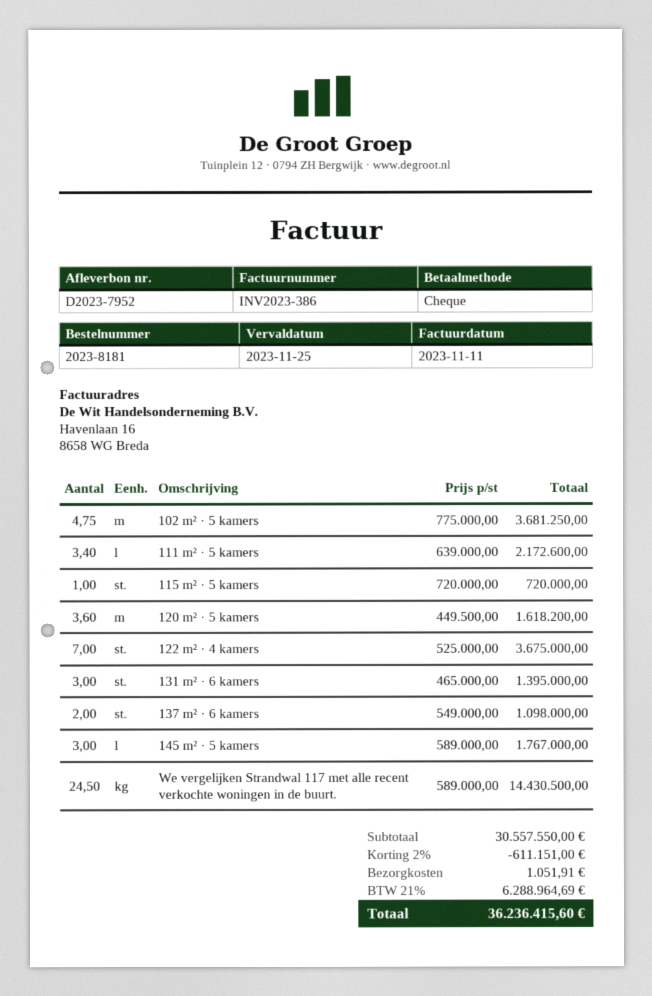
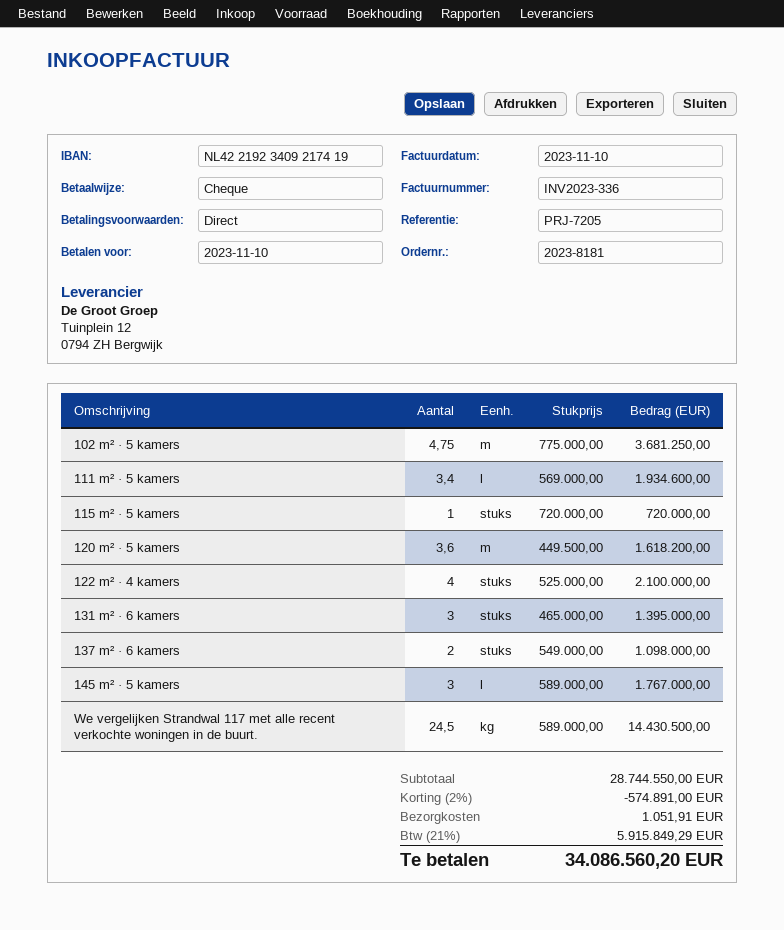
invoice number: INV2023-386 -> INV2023-336
invoice date: 2023-11-11 -> 2023-11-10
due date: 2023-11-25 -> 2023-11-10
111 m² · 5 kamers: 3.4 x 639000.00 = 2172600.00 -> 3.4 x 569000.00 = 1934600.00
122 m² · 4 kamers: 7 x 525000.00 = 3675000.00 -> 4 x 525000.00 = 2100000.00
subtotal: 30557550.00 -> 28744550.00
discount: 2% = 611151.00 -> 2% = 574891.00
tax: 21% = 6288964.69 -> 21% = 5915849.29
total: 36236415.60 -> 34086560.20

